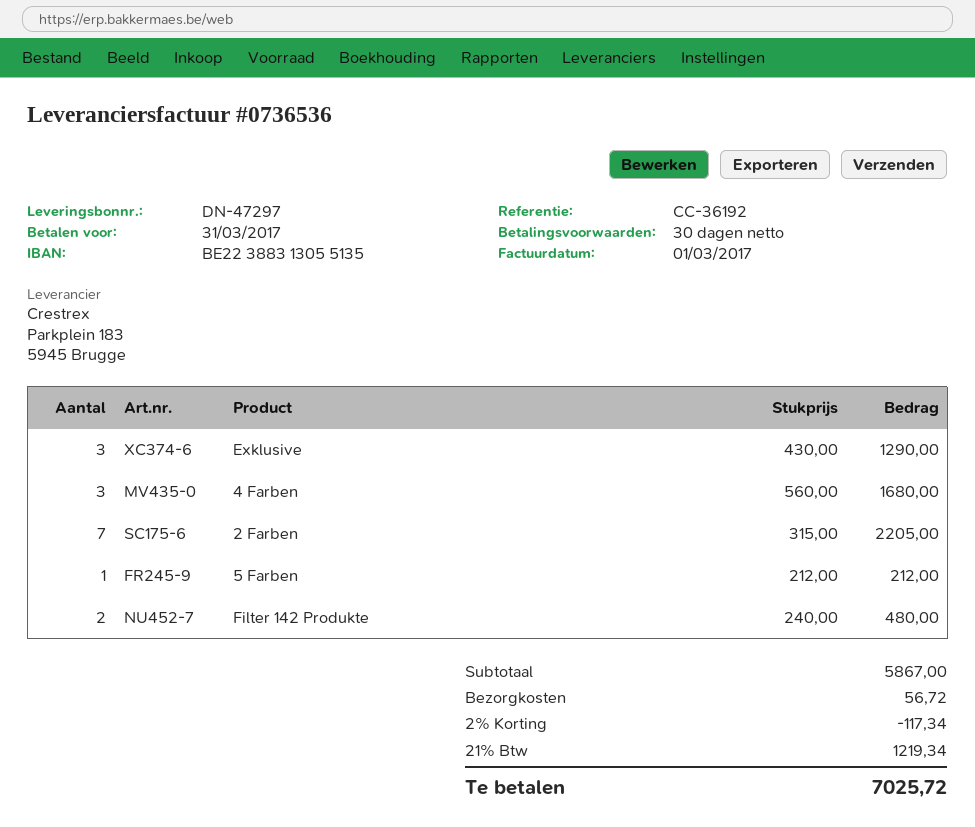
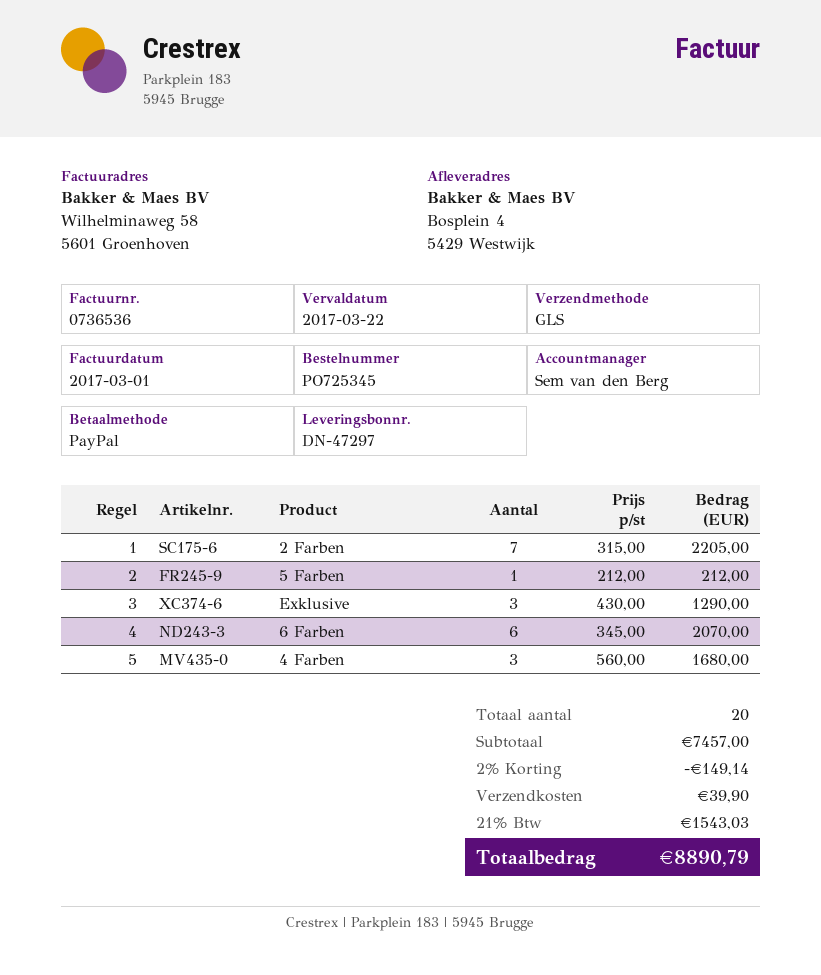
due date: 2017-03-31 -> 2017-03-22
Filter 142 Produkte: 2 x 240.00 = 480.00 -> none
6 Farben: none -> 6 x 345.00 = 2070.00
subtotal: 5867.00 -> 7457.00
discount: 2% = 117.34 -> 2% = 149.14
shipping: 56.72 -> 39.90
tax: 21% = 1219.34 -> 21% = 1543.03
total: 7025.72 -> 8890.79

